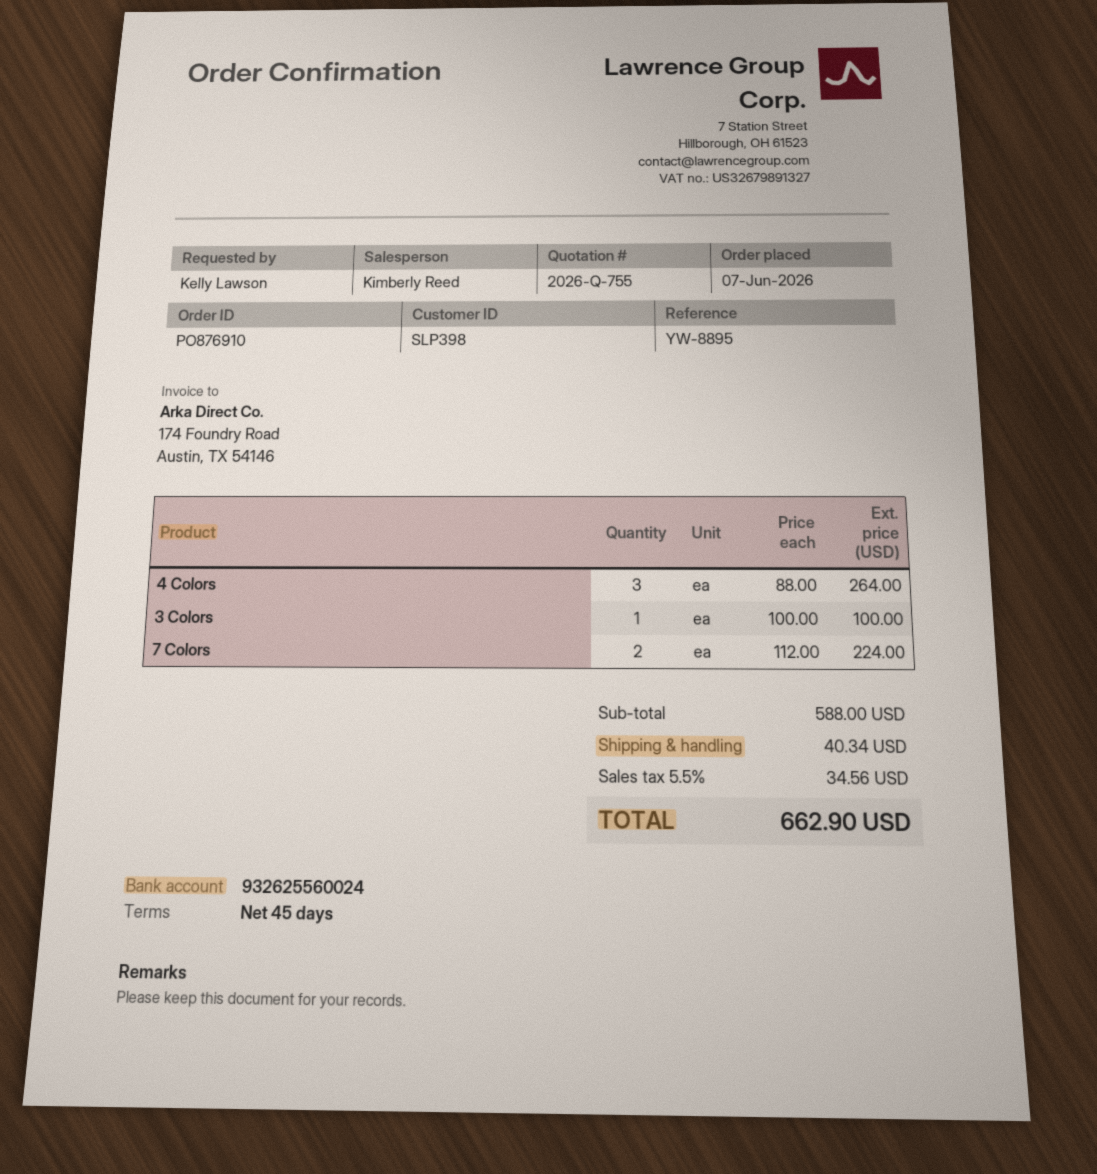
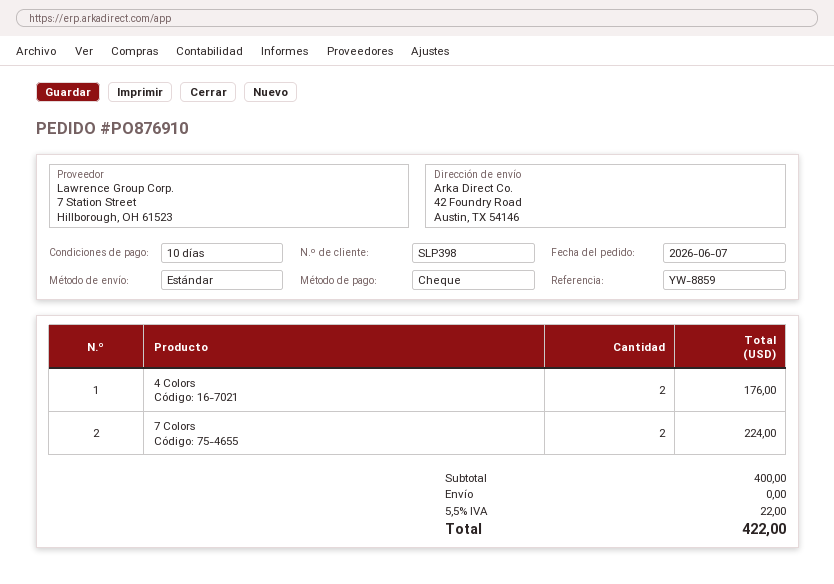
payment terms: 45 days -> 10 days
reference: YW-8895 -> YW-8859
4 Colors: 3 for 264.00 -> 2 for 176.00
3 Colors: 1 for 100.00 -> none
subtotal: 588.00 -> 400.00
shipping: 40.34 -> 0.00
tax: 5.5% = 34.56 -> 5.5% = 22.00
total: 662.90 -> 422.00

